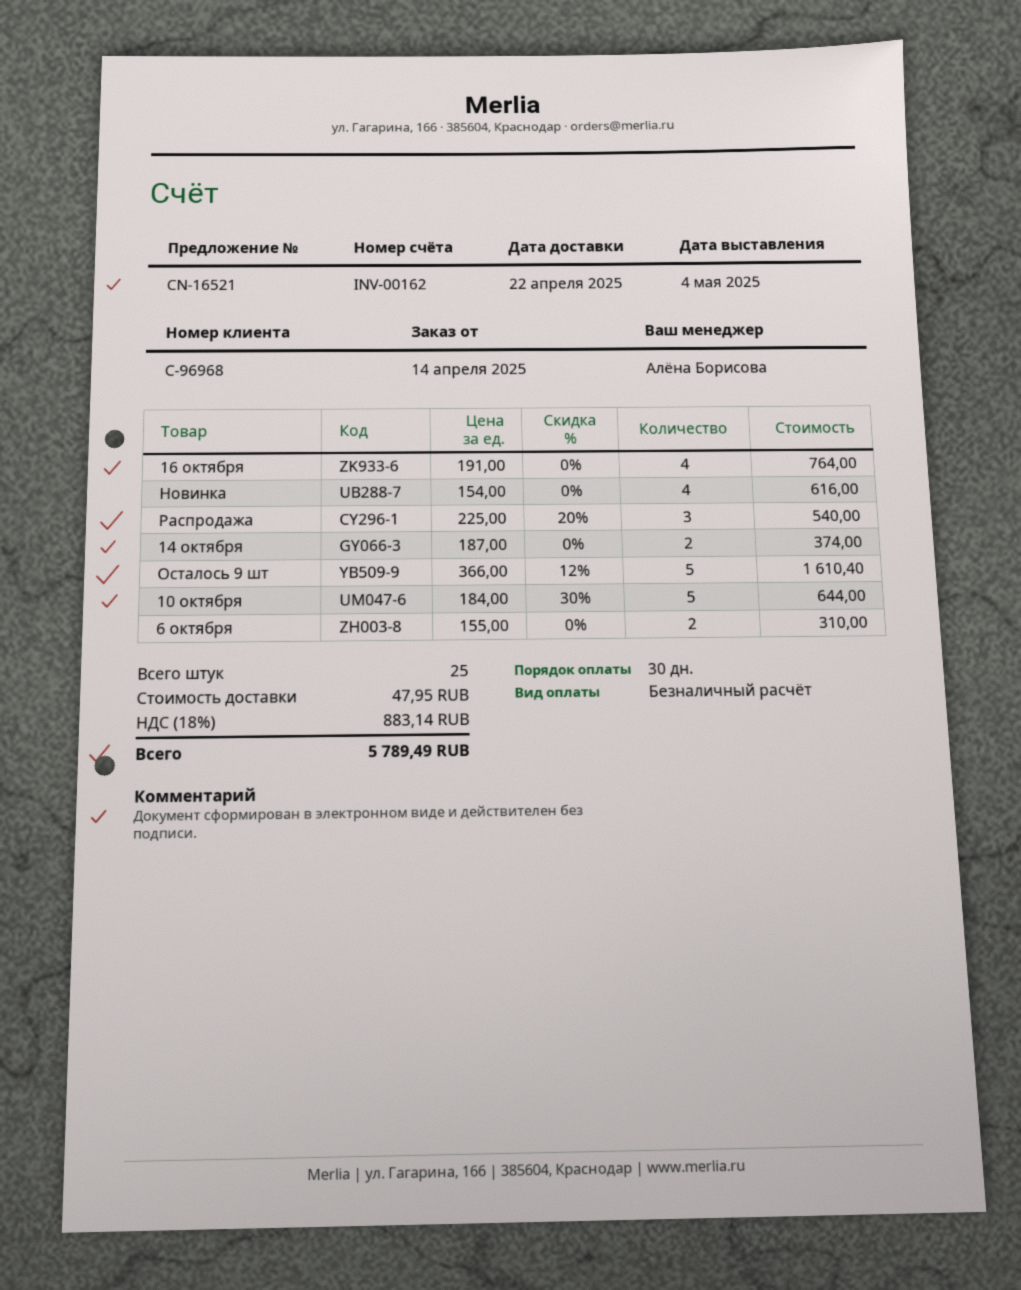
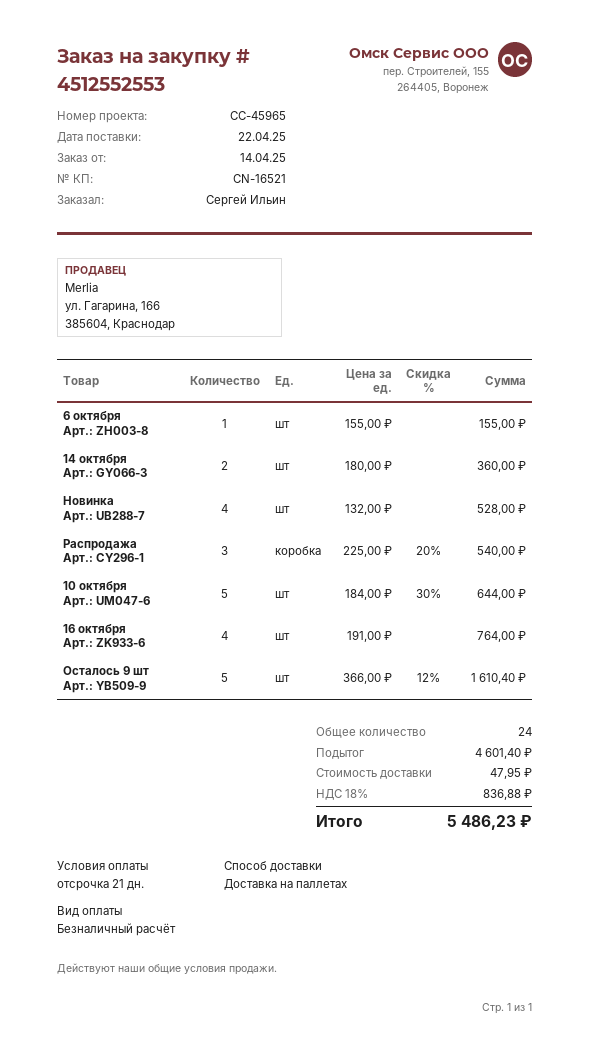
payment terms: 30 days -> 21 days
Новинка: 4 x 154.00 = 616.00 -> 4 x 132.00 = 528.00
14 октября: 2 x 187.00 = 374.00 -> 2 x 180.00 = 360.00
6 октября: 2 x 155.00 = 310.00 -> 1 x 155.00 = 155.00
total quantity: 25 -> 24
tax: 18% = 883.14 -> 18% = 836.88
total: 5789.49 -> 5486.23

